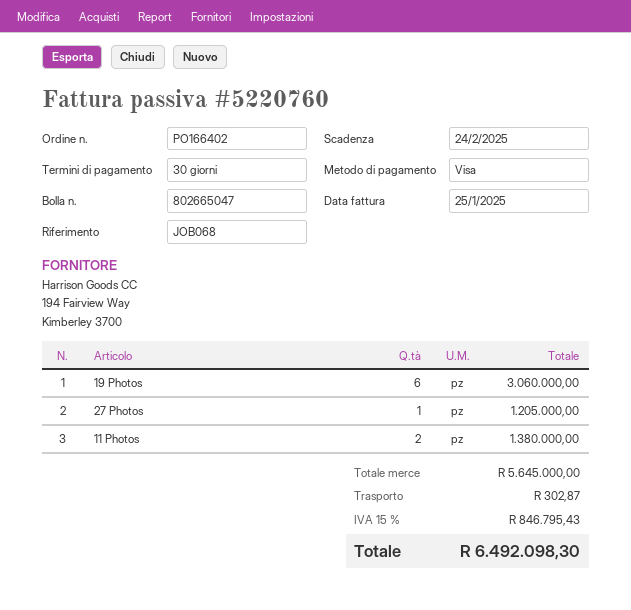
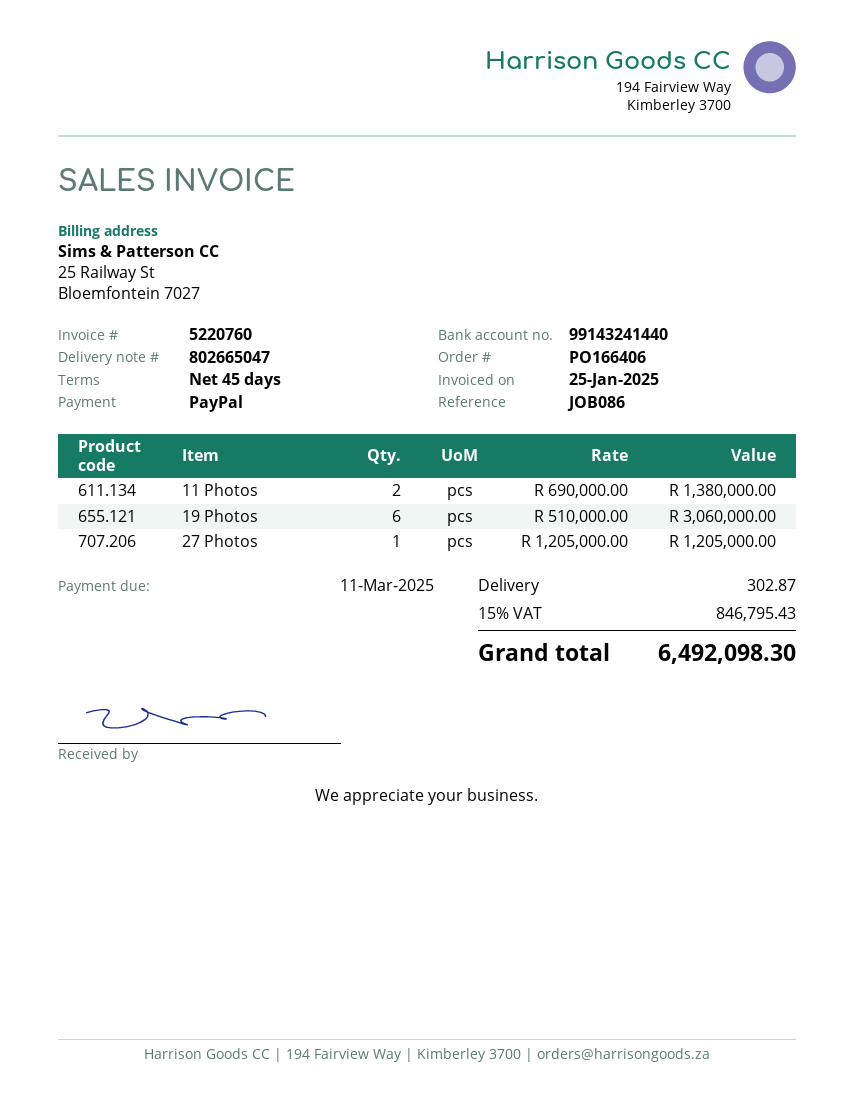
order number: PO166402 -> PO166406
payment terms: 30 days -> 45 days
due date: 2025-02-24 -> 2025-03-11
reference: JOB068 -> JOB086
payment method: Visa -> PayPal

